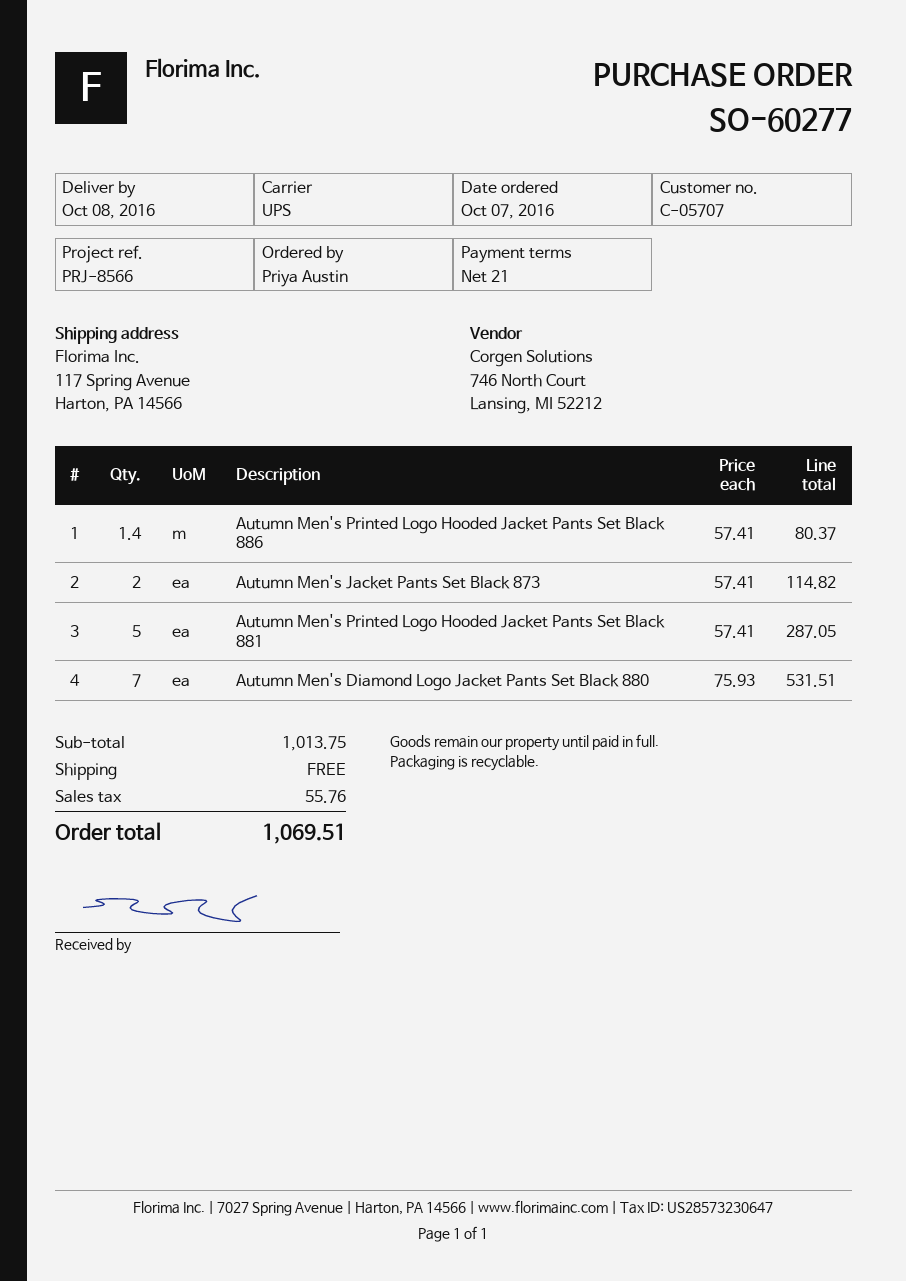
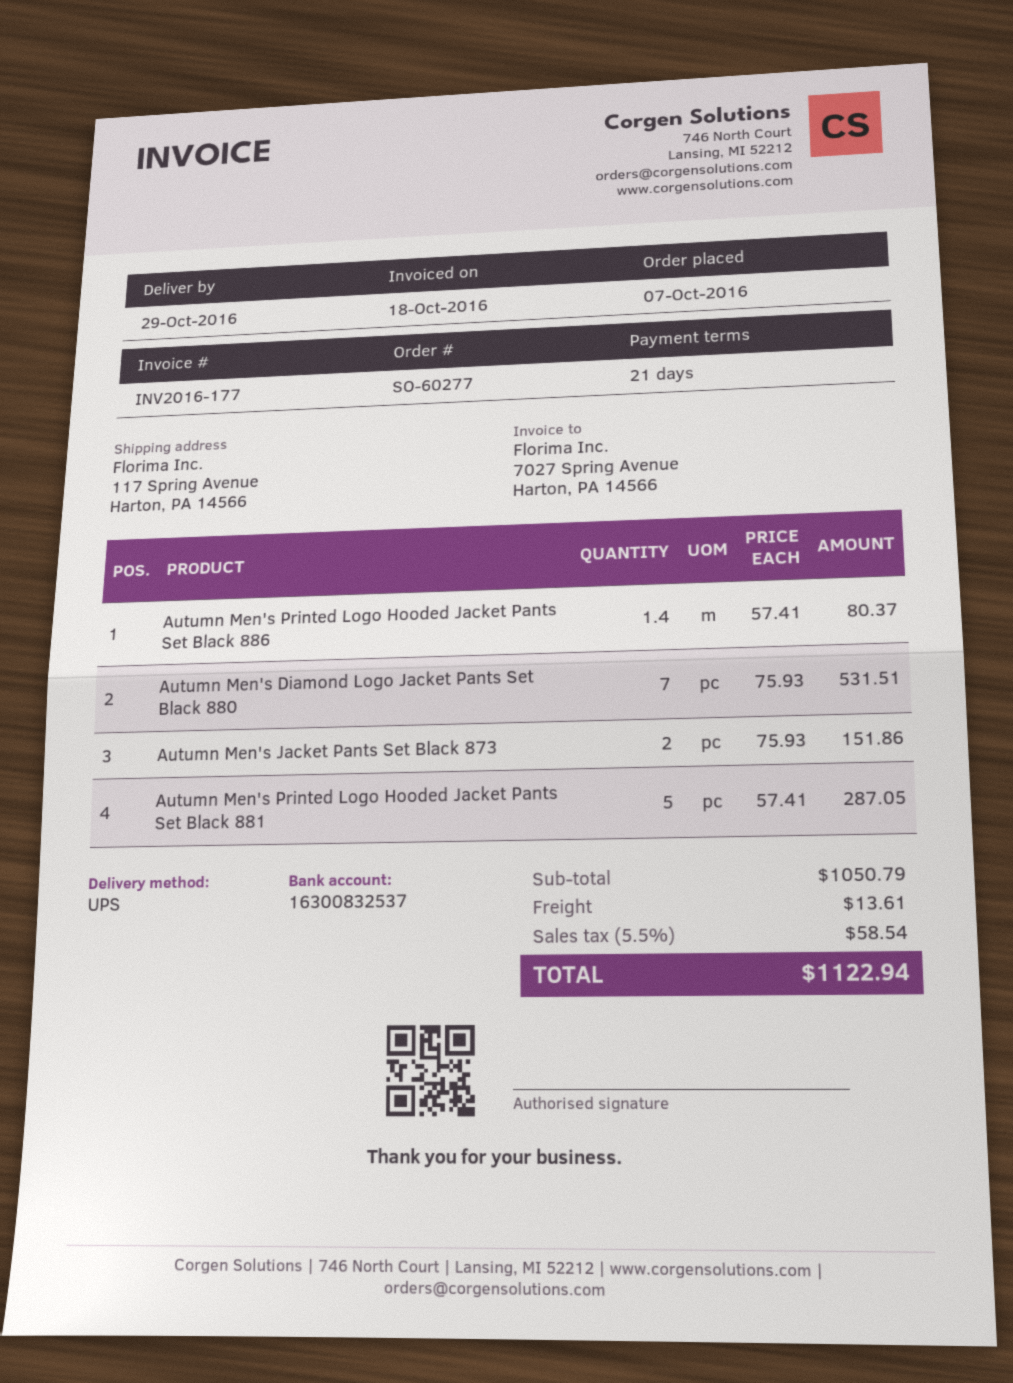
delivery date: 2016-10-08 -> 2016-10-29
Autumn Men's Jacket Pants Set Black 873: 2 x 57.41 = 114.82 -> 2 x 75.93 = 151.86
subtotal: 1013.75 -> 1050.79
shipping: 0.00 -> 13.61
tax: 55.76 -> 58.54
total: 1069.51 -> 1122.94

